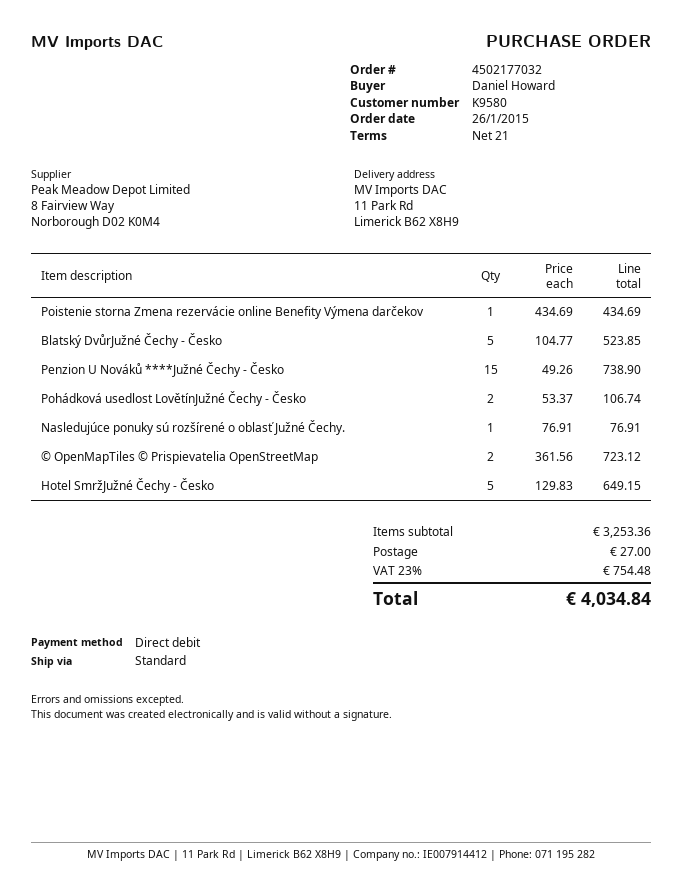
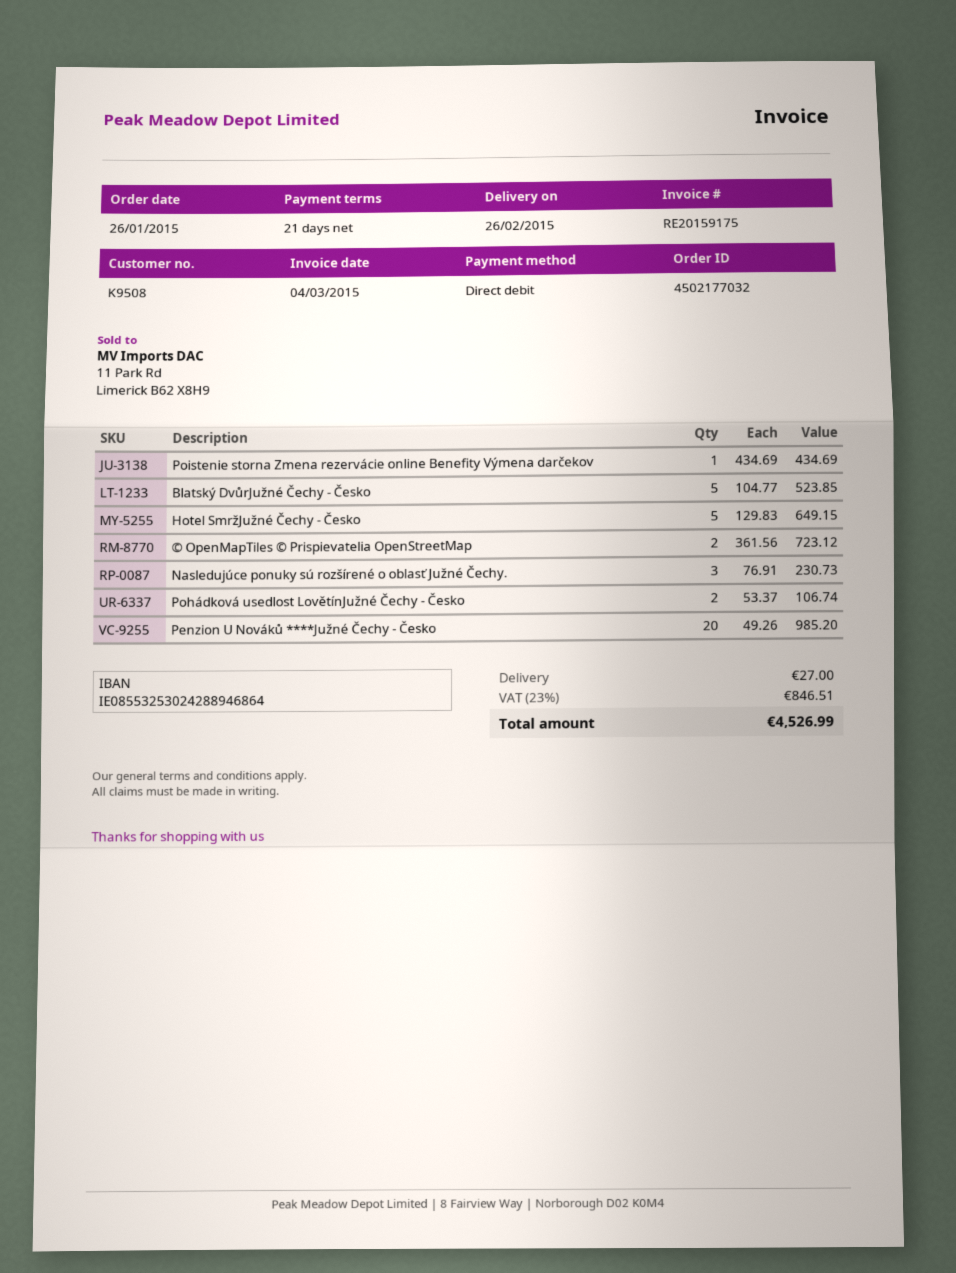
customer number: K9580 -> K9508
Penzion U Nováků ****Južné Čechy - Česko: 15 x 49.26 = 738.90 -> 20 x 49.26 = 985.20
Nasledujúce ponuky sú rozšírené o oblasť Južné Čechy.: 1 x 76.91 = 76.91 -> 3 x 76.91 = 230.73
tax: 23% = 754.48 -> 23% = 846.51
total: 4034.84 -> 4526.99

